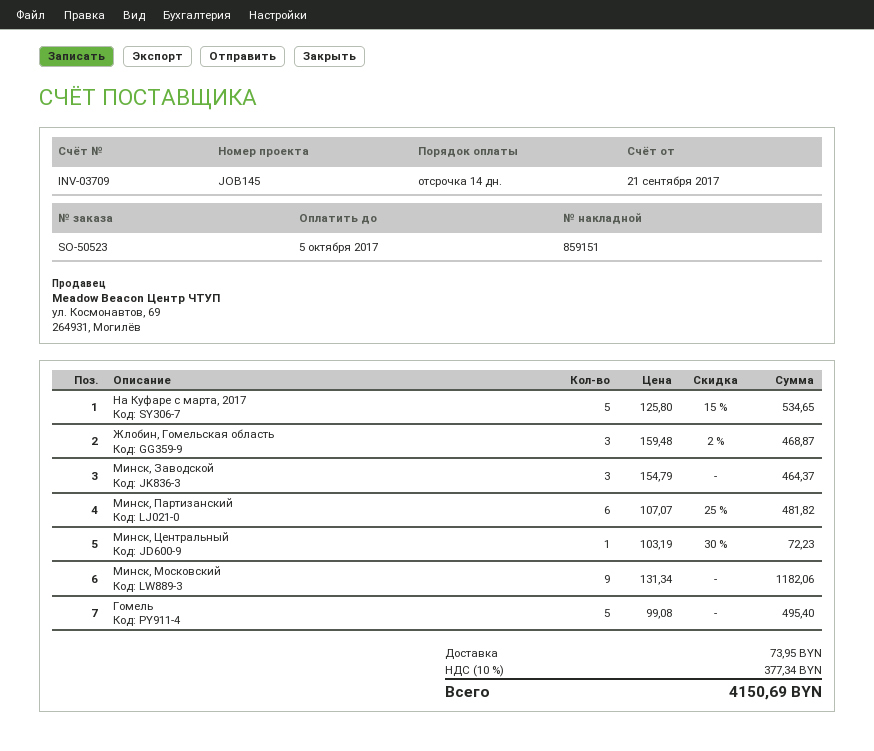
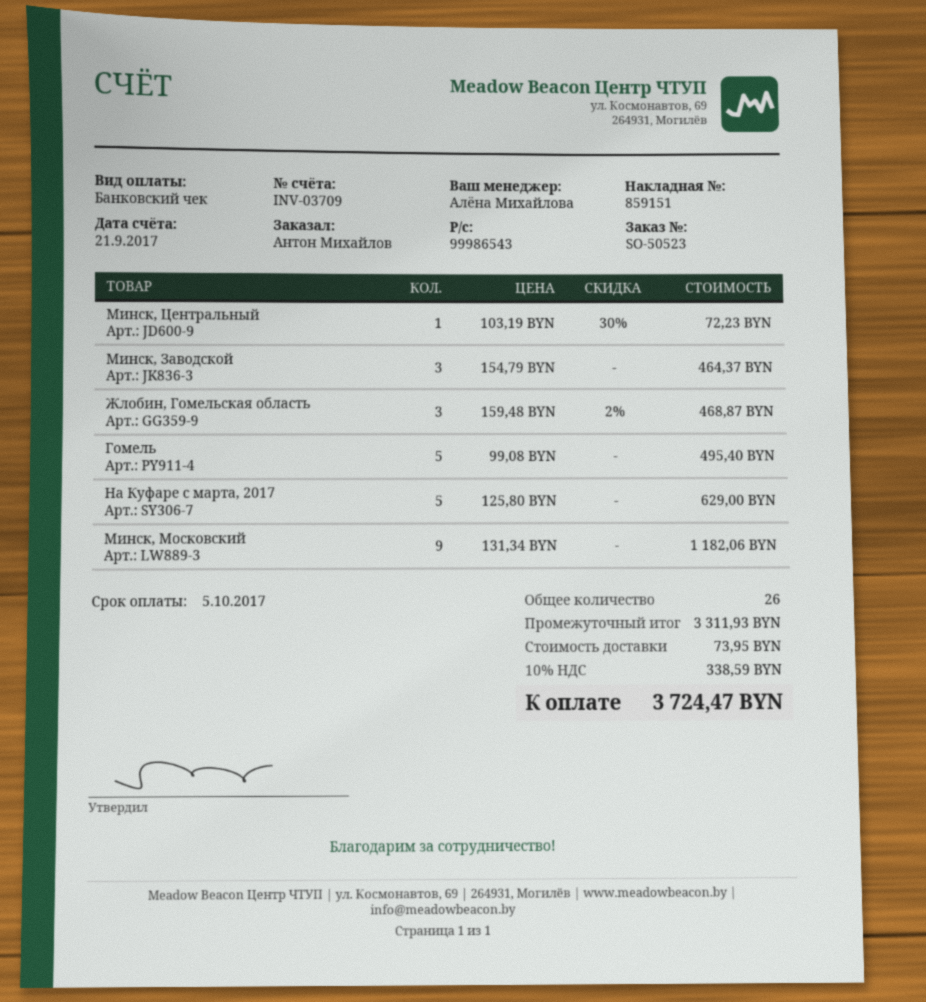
На Куфаре с марта, 2017: 5 x 125.80 - 15% = 534.65 -> 5 x 125.80 = 629.00
Минск, Партизанский: 6 x 107.07 - 25% = 481.82 -> none
tax: 10% = 377.34 -> 10% = 338.59
total: 4150.69 -> 3724.47

